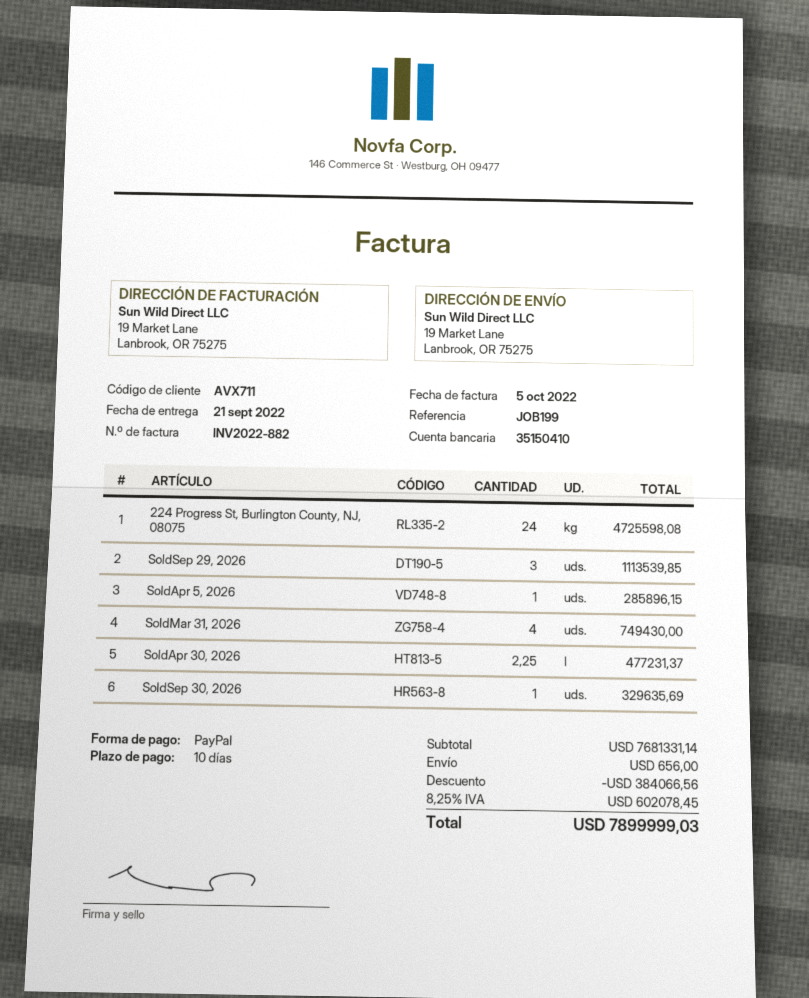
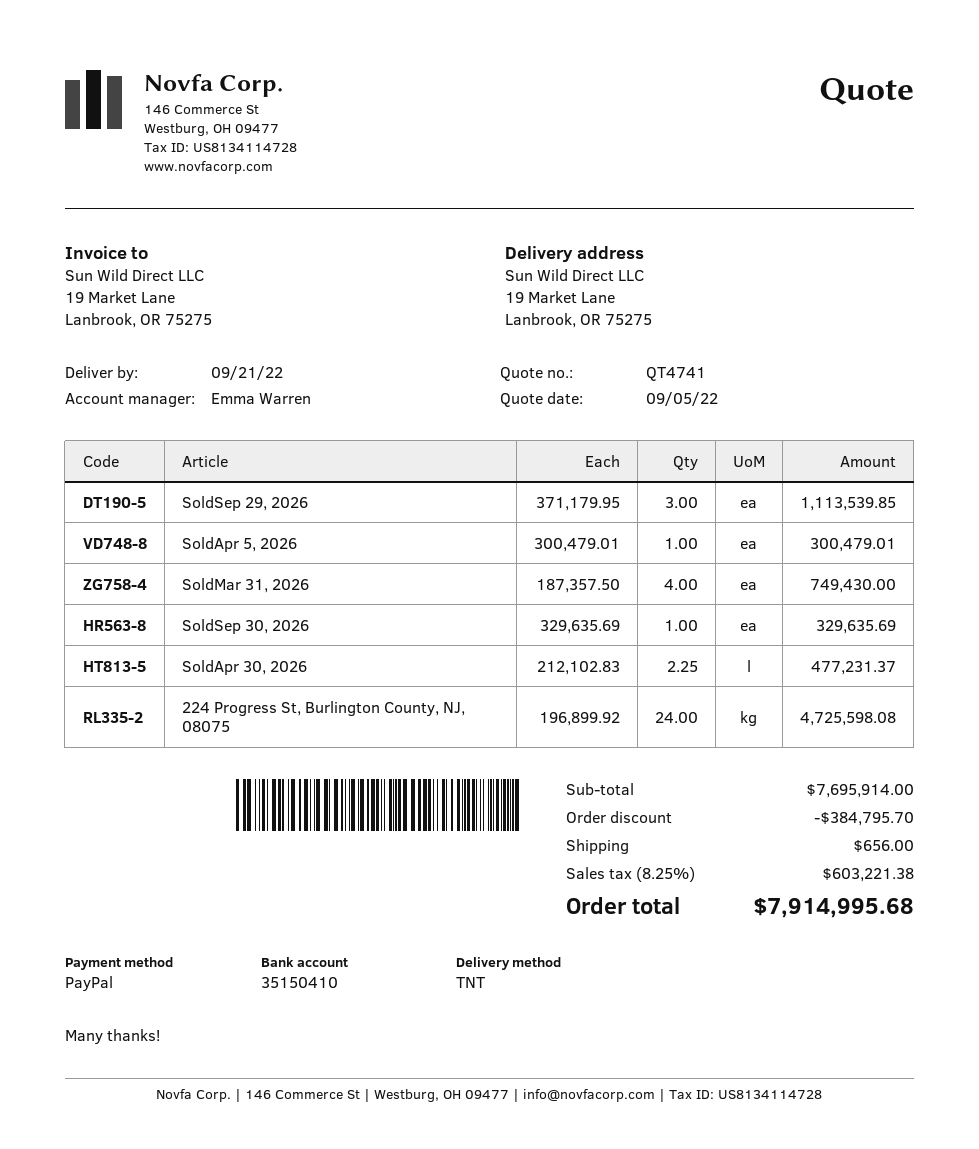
SoldApr 5, 2026: 1 for 285896.15 -> 1 for 300479.01
subtotal: 7681331.14 -> 7695914.00
discount: 384066.56 -> 384795.70
tax: 8.25% = 602078.45 -> 8.25% = 603221.38
total: 7899999.03 -> 7914995.68

